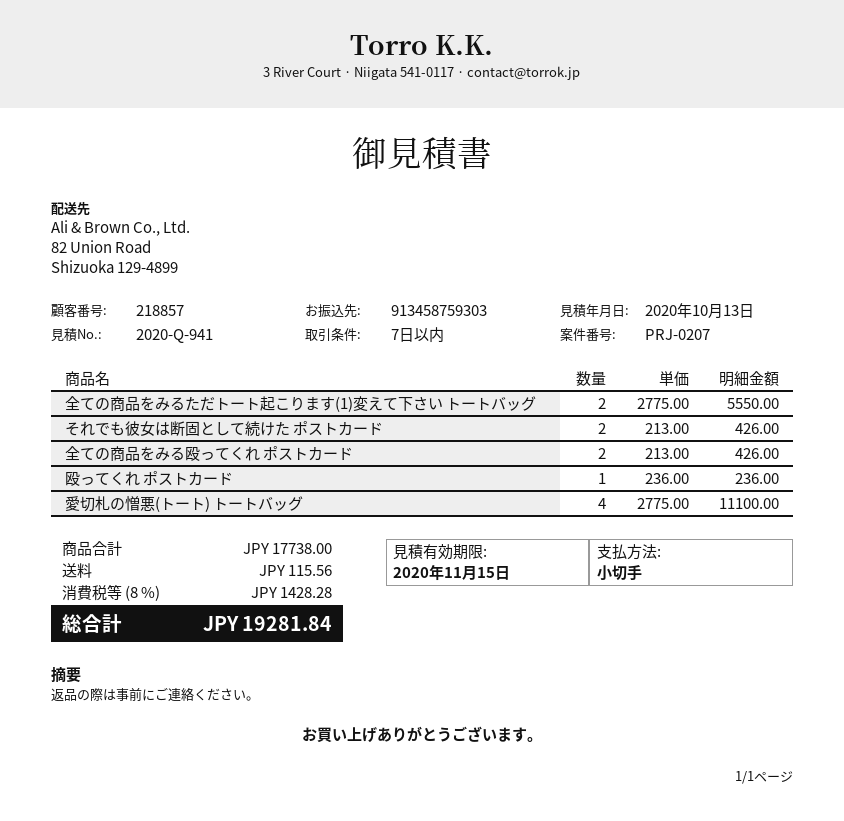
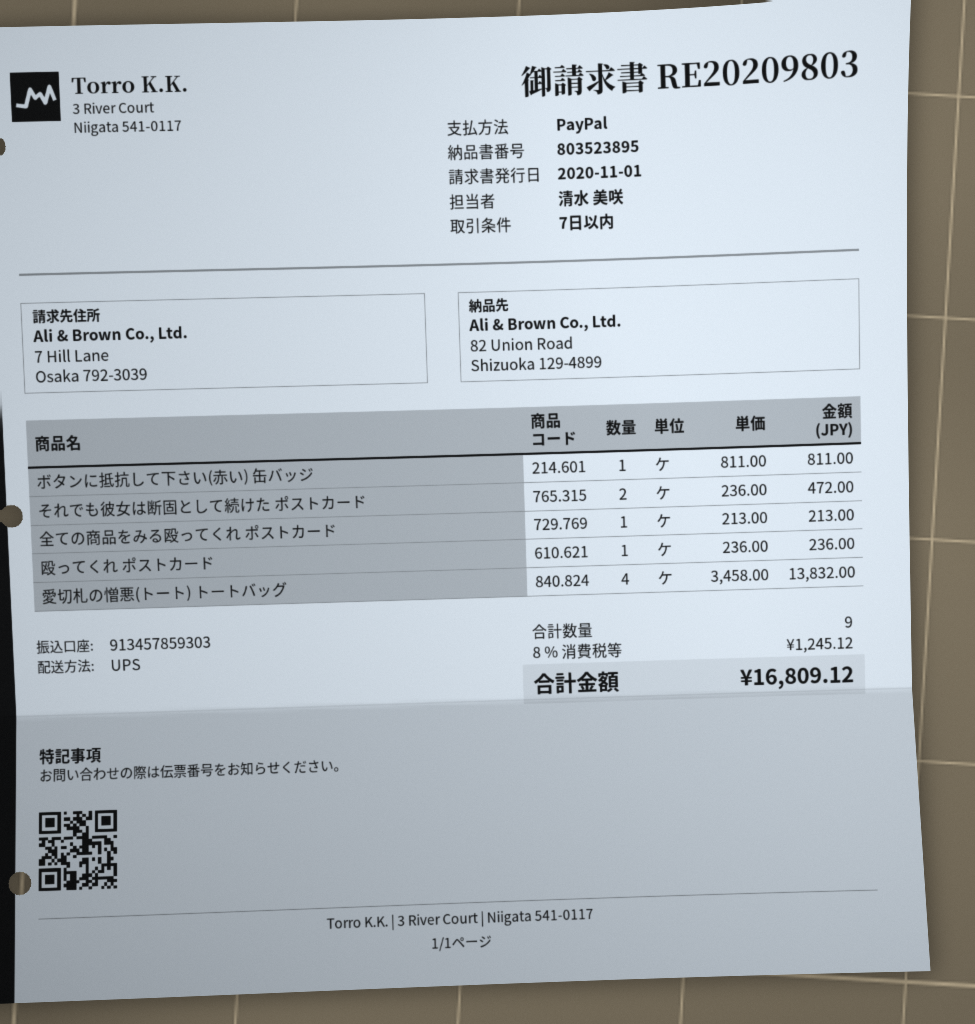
payment method: cheque -> PayPal
bank account: 913458759303 -> 913457859303
全ての商品をみるただトート起こります(1)変えて下さい トートバッグ: 2 x 2775.00 = 5550.00 -> none
それでも彼女は断固として続けた ポストカード: 2 x 213.00 = 426.00 -> 2 x 236.00 = 472.00
全ての商品をみる殴ってくれ ポストカード: 2 x 213.00 = 426.00 -> 1 x 213.00 = 213.00
愛切札の憎悪(トート) トートバッグ: 4 x 2775.00 = 11100.00 -> 4 x 3458.00 = 13832.00
ボタンに抵抗して下さい(赤い) 缶バッジ: none -> 1 x 811.00 = 811.00
shipping: 115.56 -> none
tax: 8% = 1428.28 -> 8% = 1245.12
total: 19281.84 -> 16809.12

